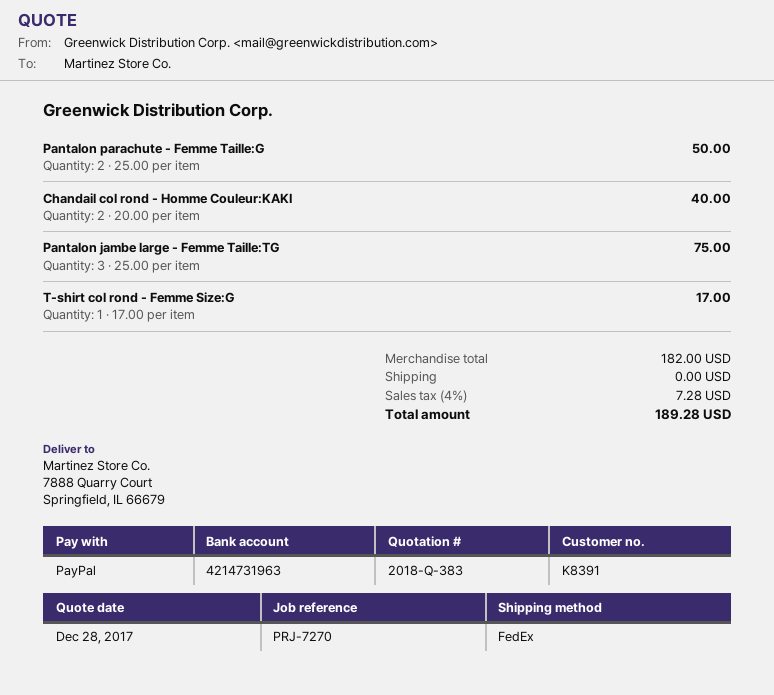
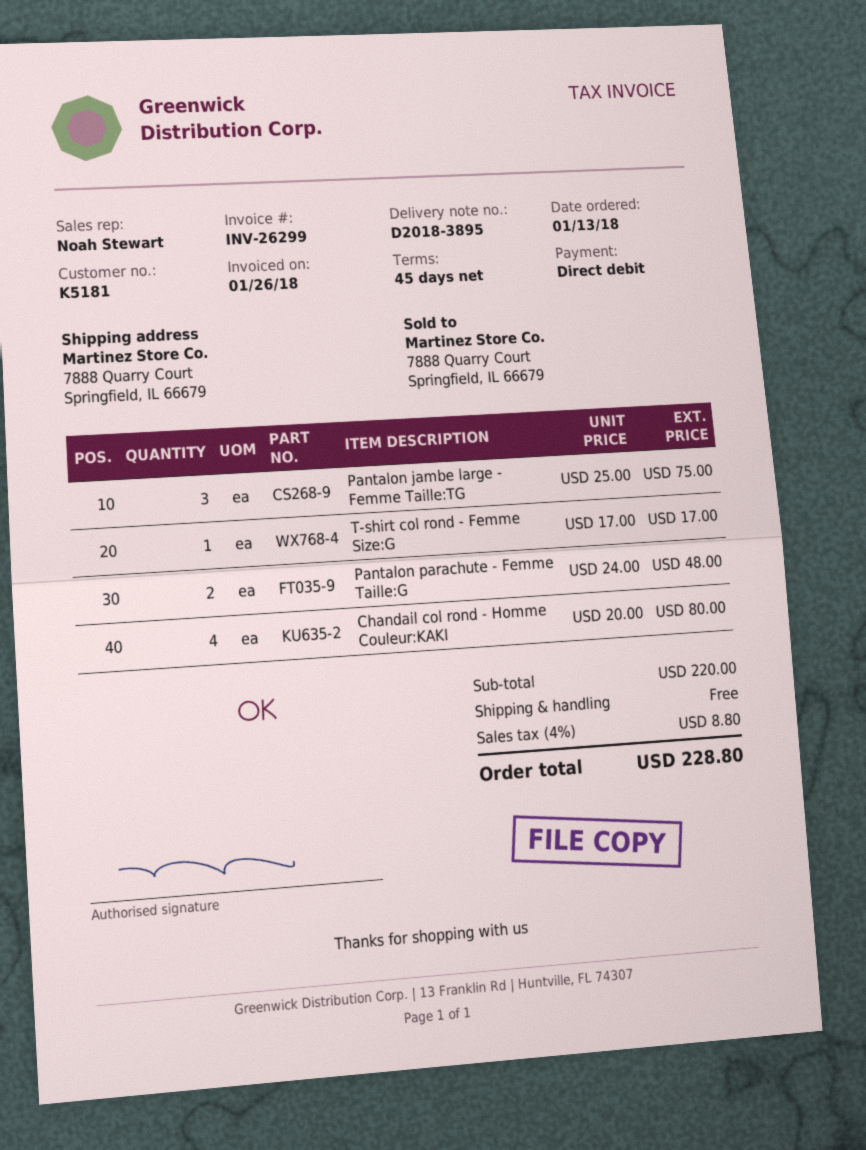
customer number: K8391 -> K5181
payment method: PayPal -> direct debit
Pantalon parachute - Femme Taille:G: 2 x 25.00 = 50.00 -> 2 x 24.00 = 48.00
Chandail col rond - Homme Couleur:KAKI: 2 x 20.00 = 40.00 -> 4 x 20.00 = 80.00
subtotal: 182.00 -> 220.00
tax: 4% = 7.28 -> 4% = 8.80
total: 189.28 -> 228.80

